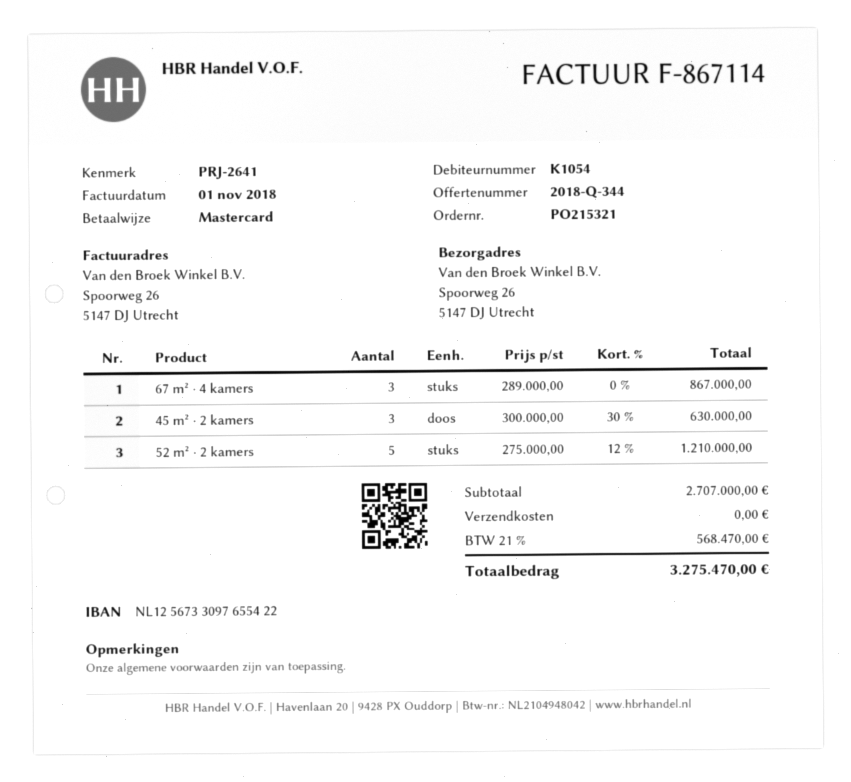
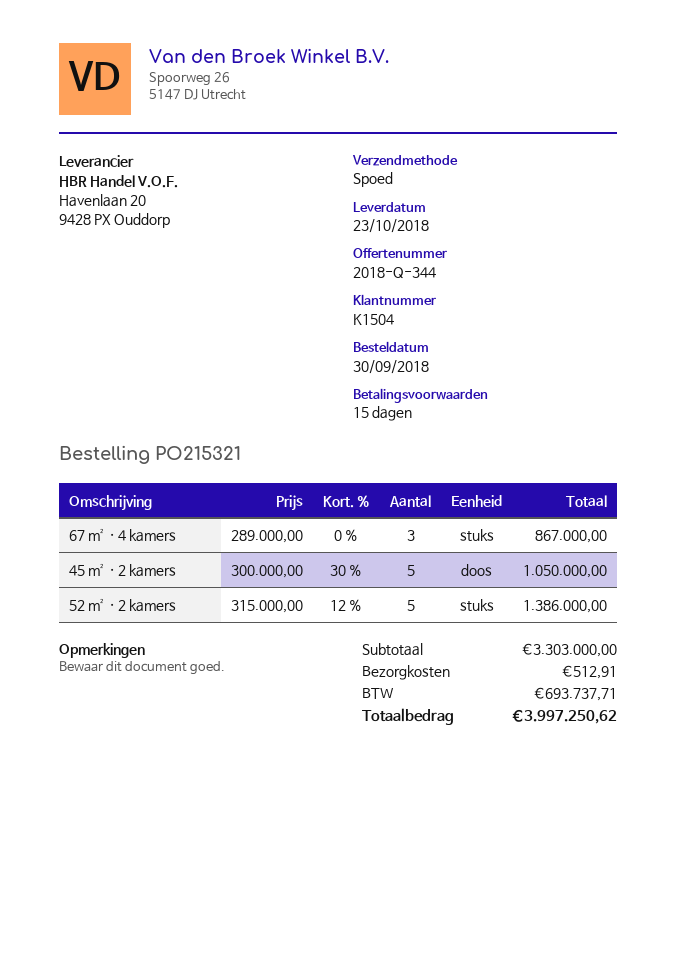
customer number: K1054 -> K1504
45 m² · 2 kamers: 3 x 300000.00 - 30% = 630000.00 -> 5 x 300000.00 - 30% = 1050000.00
52 m² · 2 kamers: 5 x 275000.00 - 12% = 1210000.00 -> 5 x 315000.00 - 12% = 1386000.00
subtotal: 2707000.00 -> 3303000.00
shipping: 0.00 -> 512.91
tax: 568470.00 -> 693737.71
total: 3275470.00 -> 3997250.62

